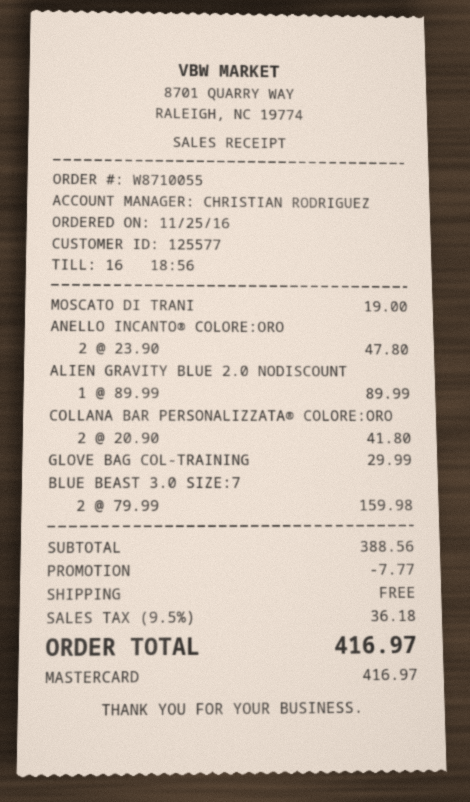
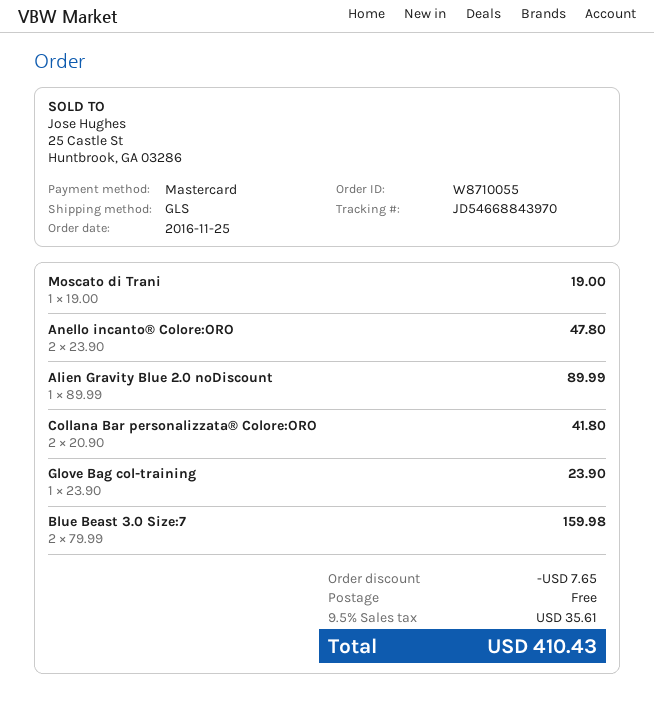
GLOVE BAG COL-TRAINING: 1 x 29.99 = 29.99 -> 1 x 23.90 = 23.90
discount: 7.77 -> 7.65
tax: 9.5% = 36.18 -> 9.5% = 35.61
total: 416.97 -> 410.43

